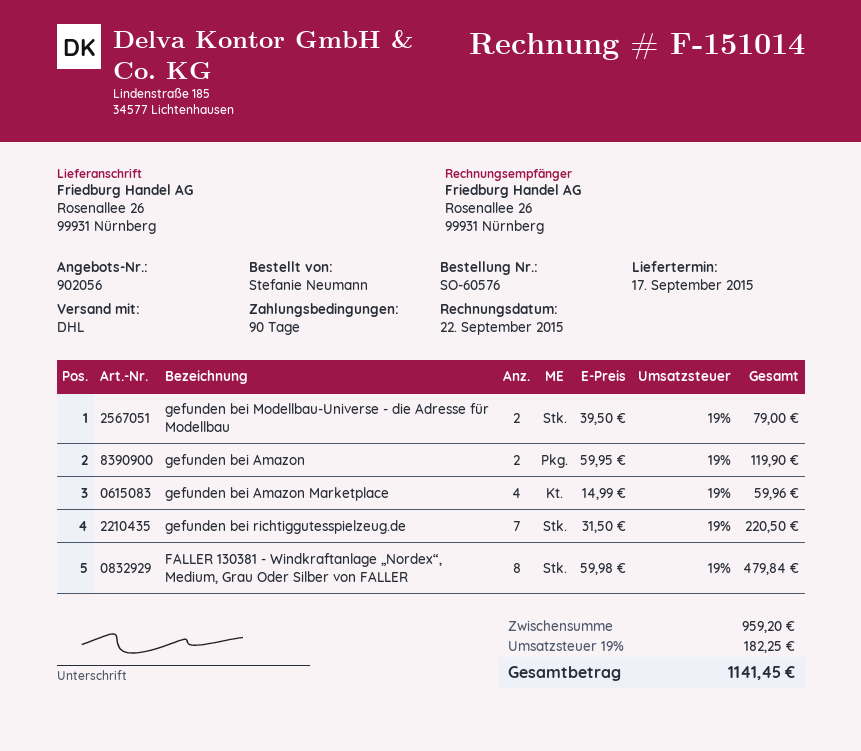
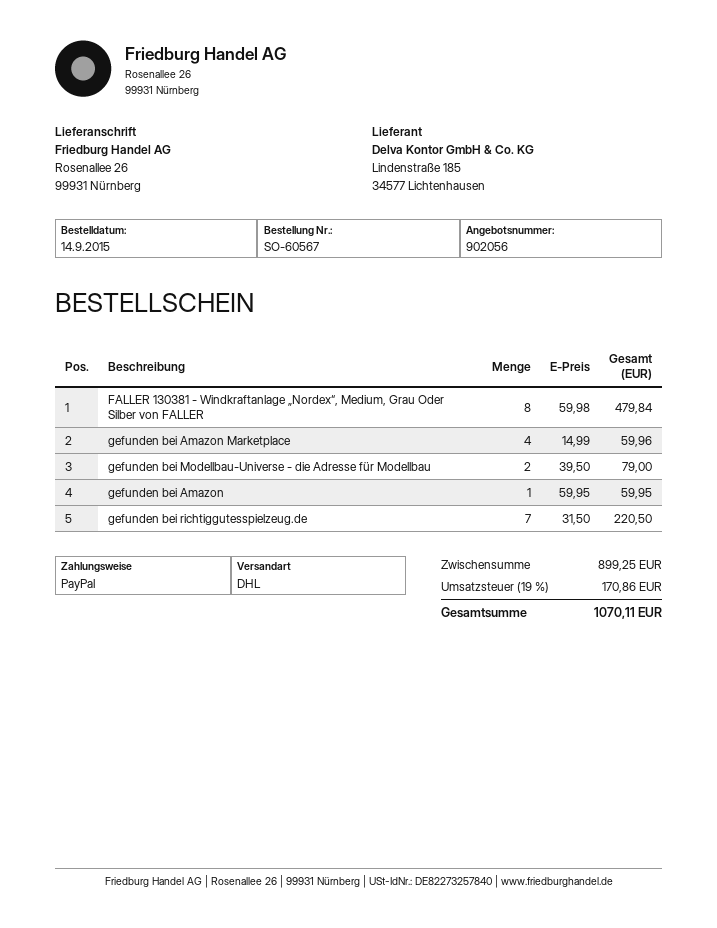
order number: SO-60576 -> SO-60567
gefunden bei Amazon: 2 x 59.95 = 119.90 -> 1 x 59.95 = 59.95
subtotal: 959.20 -> 899.25
tax: 19% = 182.25 -> 19% = 170.86
total: 1141.45 -> 1070.11

